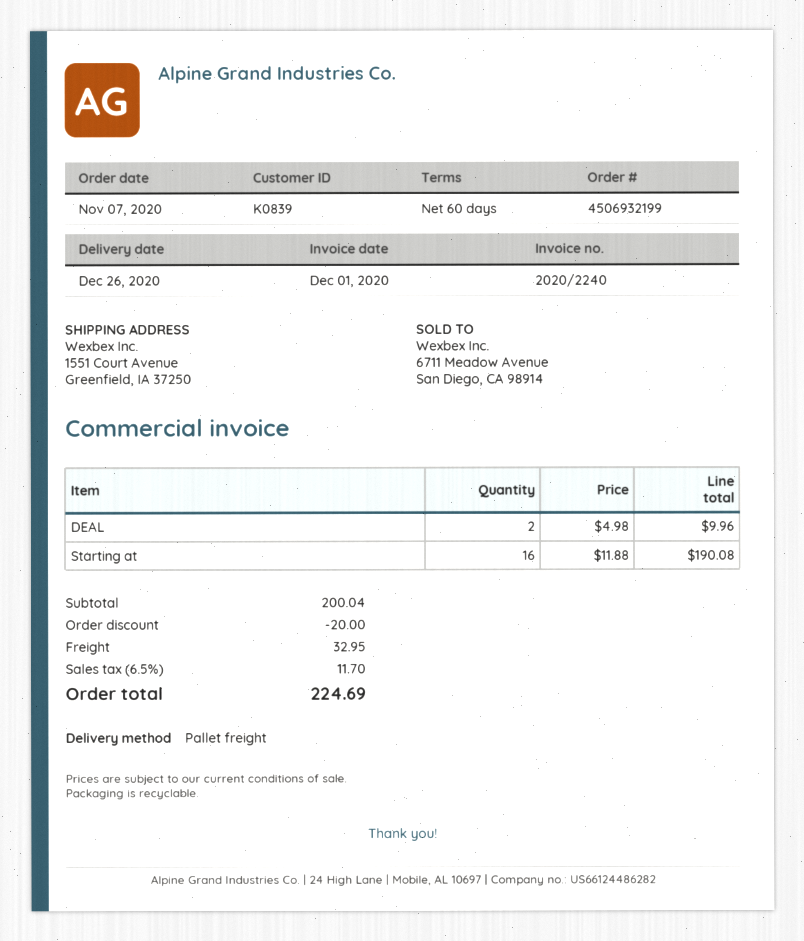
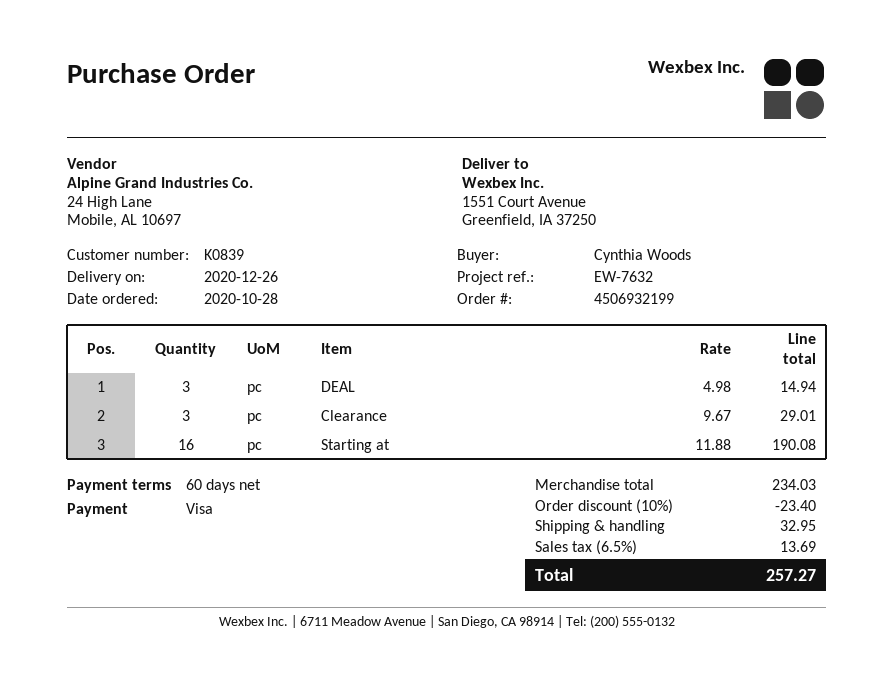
order date: 2020-11-07 -> 2020-10-28
DEAL: 2 x 4.98 = 9.96 -> 3 x 4.98 = 14.94
Clearance: none -> 3 x 9.67 = 29.01
subtotal: 200.04 -> 234.03
discount: 20.00 -> 23.40
tax: 6.5% = 11.70 -> 6.5% = 13.69
total: 224.69 -> 257.27

